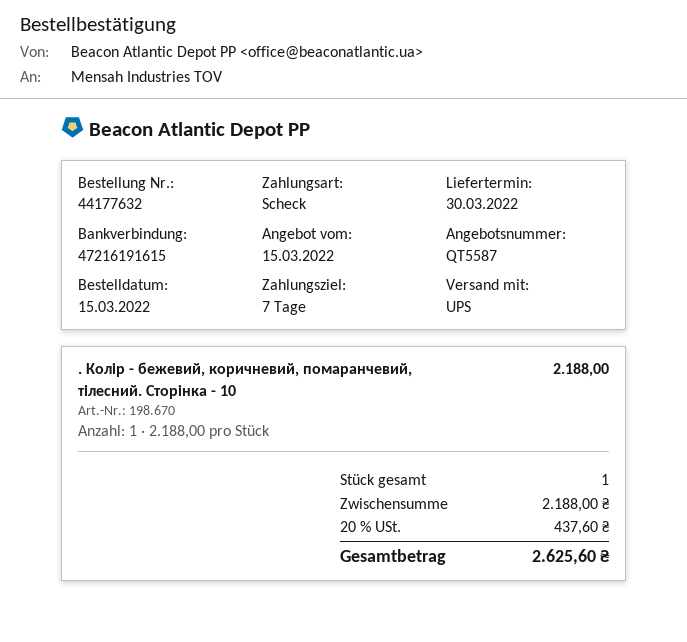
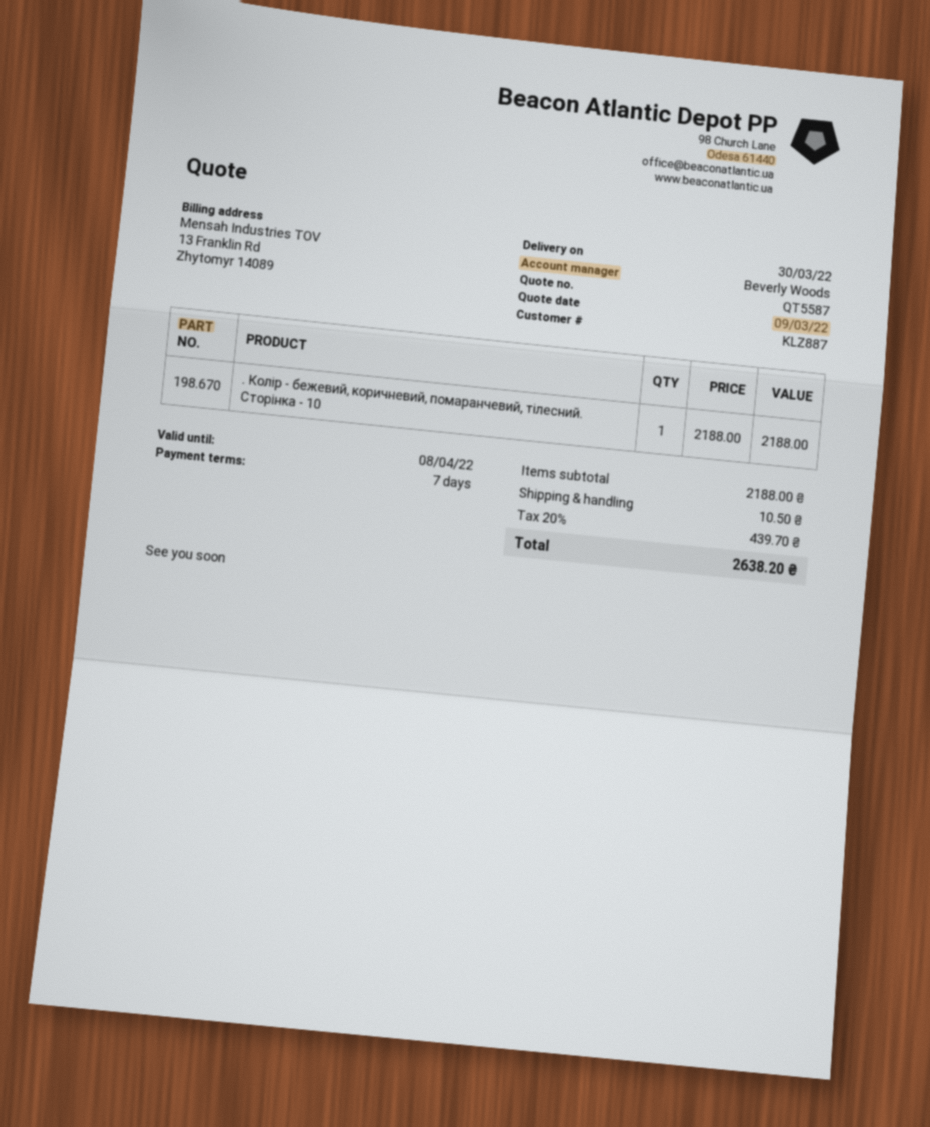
quote date: 2022-03-15 -> 2022-03-09
shipping: none -> 10.50
tax: 20% = 437.60 -> 20% = 439.70
total: 2625.60 -> 2638.20

